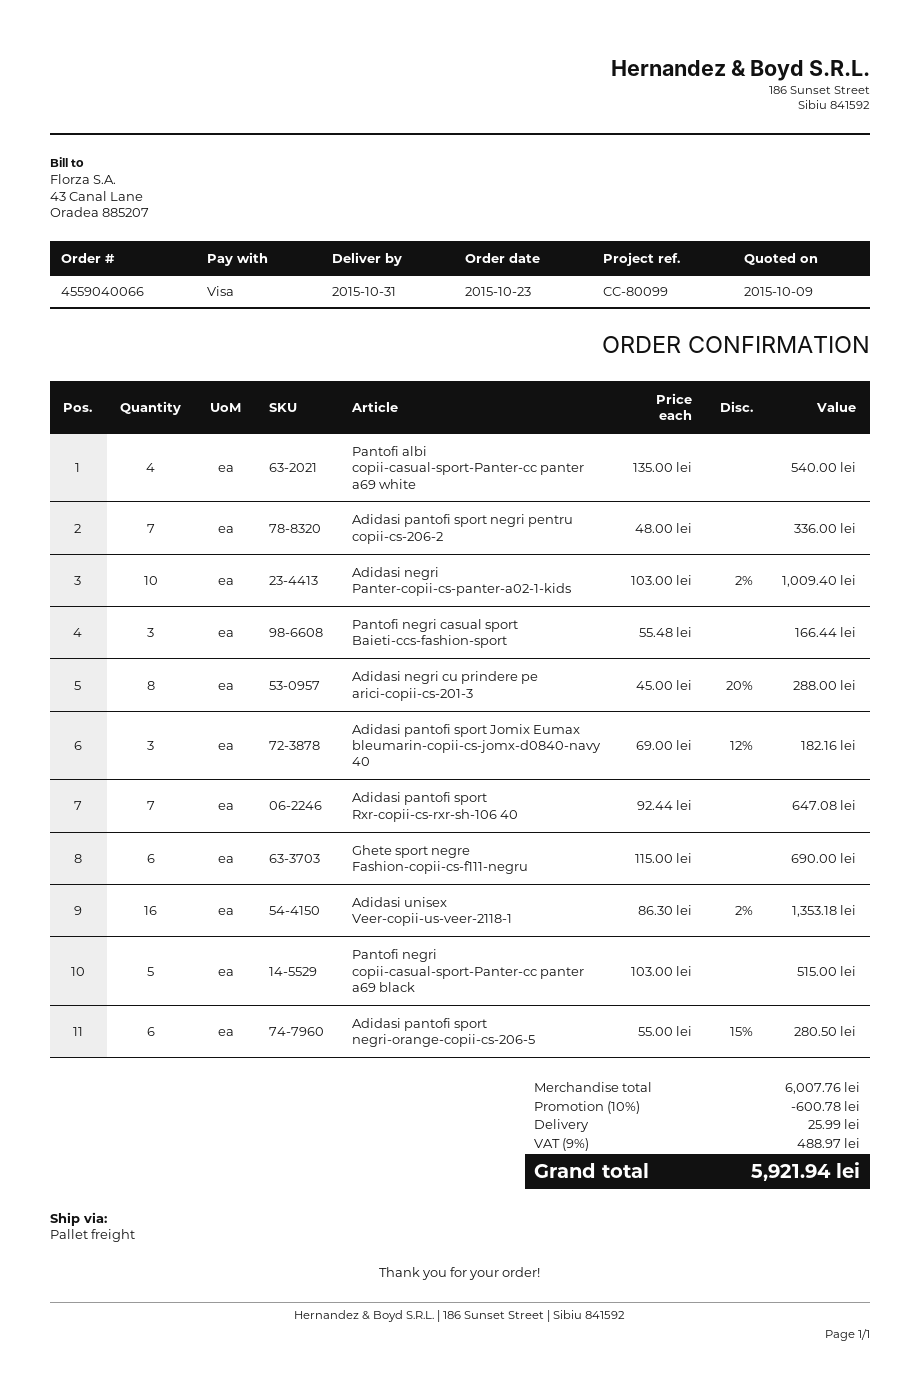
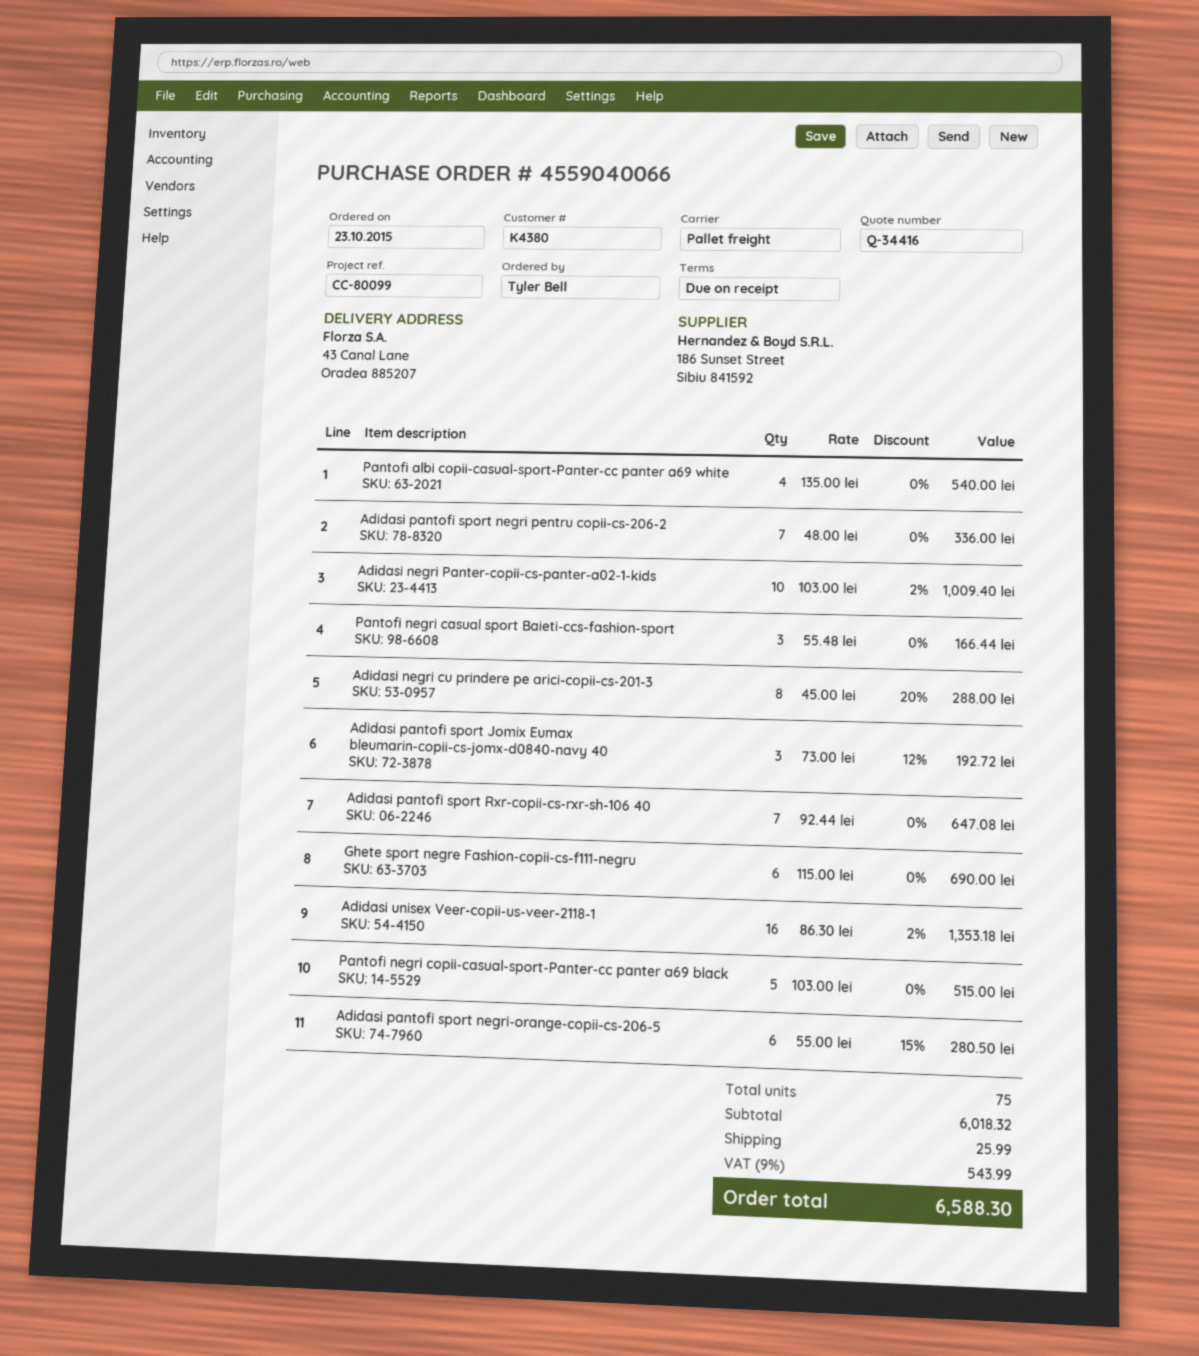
Adidasi pantofi sport Jomix Eumax bleumarin-copii-cs-jomx-d0840-navy 40: 3 x 69.00 - 12% = 182.16 -> 3 x 73.00 - 12% = 192.72
subtotal: 6007.76 -> 6018.32
discount: 10% = 600.78 -> none
tax: 9% = 488.97 -> 9% = 543.99
total: 5921.94 -> 6588.30

